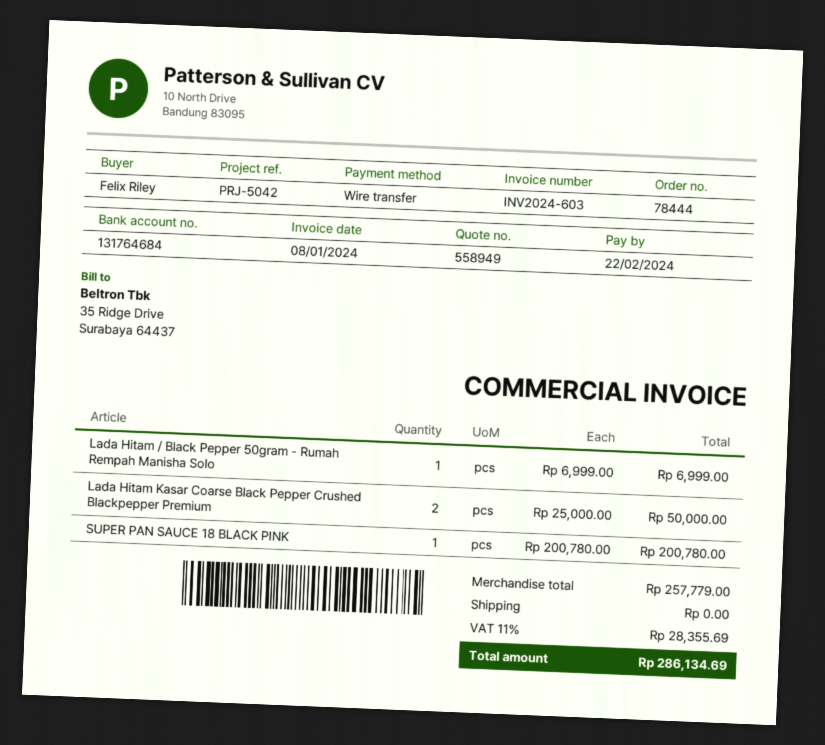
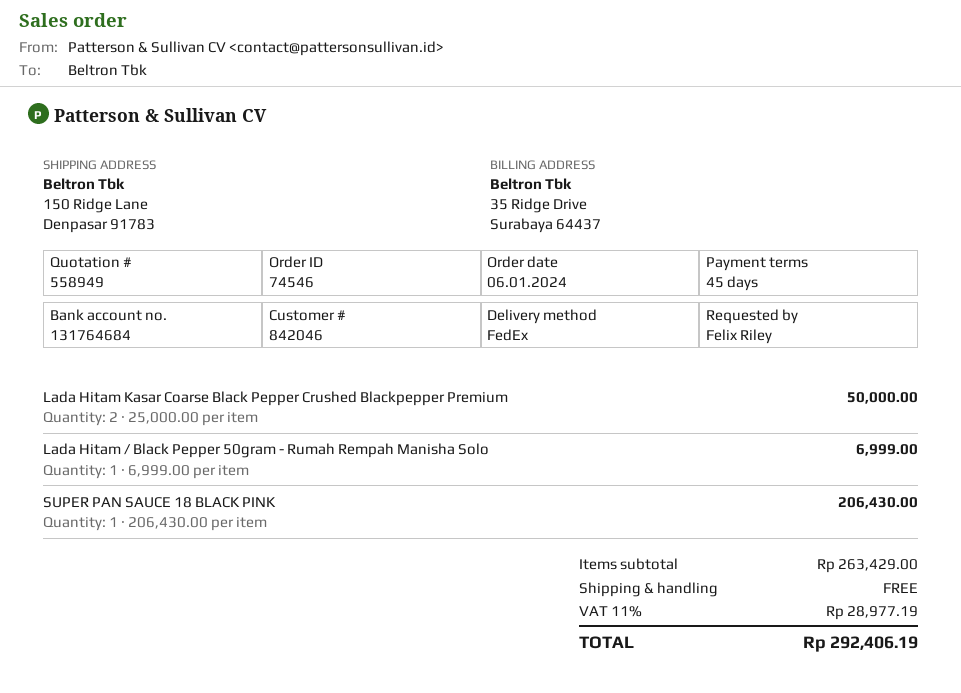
order number: 78444 -> 74546
SUPER PAN SAUCE 18 BLACK PINK: 1 x 200780.00 = 200780.00 -> 1 x 206430.00 = 206430.00
subtotal: 257779.00 -> 263429.00
tax: 11% = 28355.69 -> 11% = 28977.19
total: 286134.69 -> 292406.19

